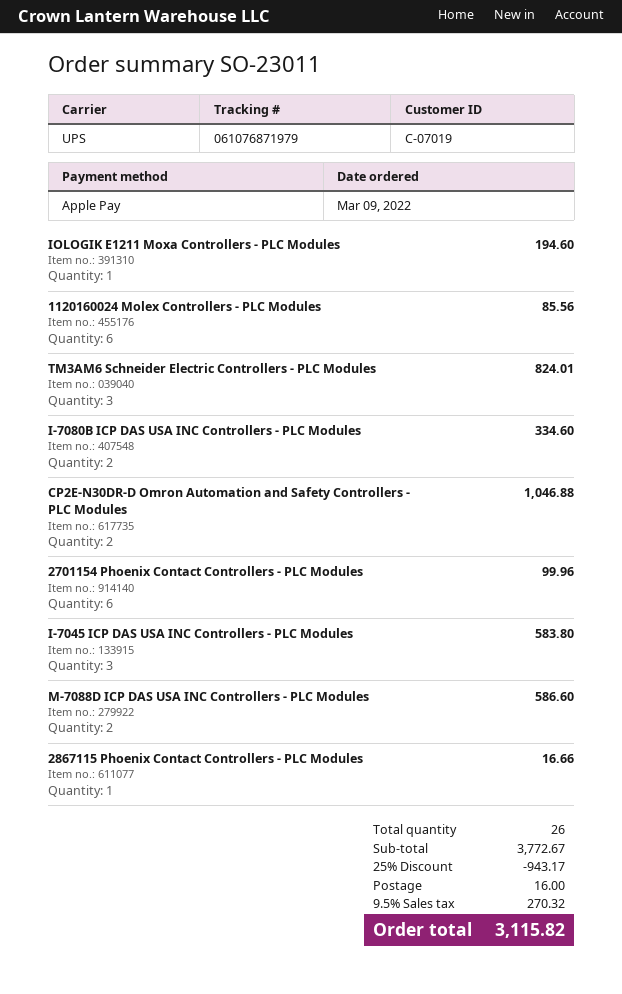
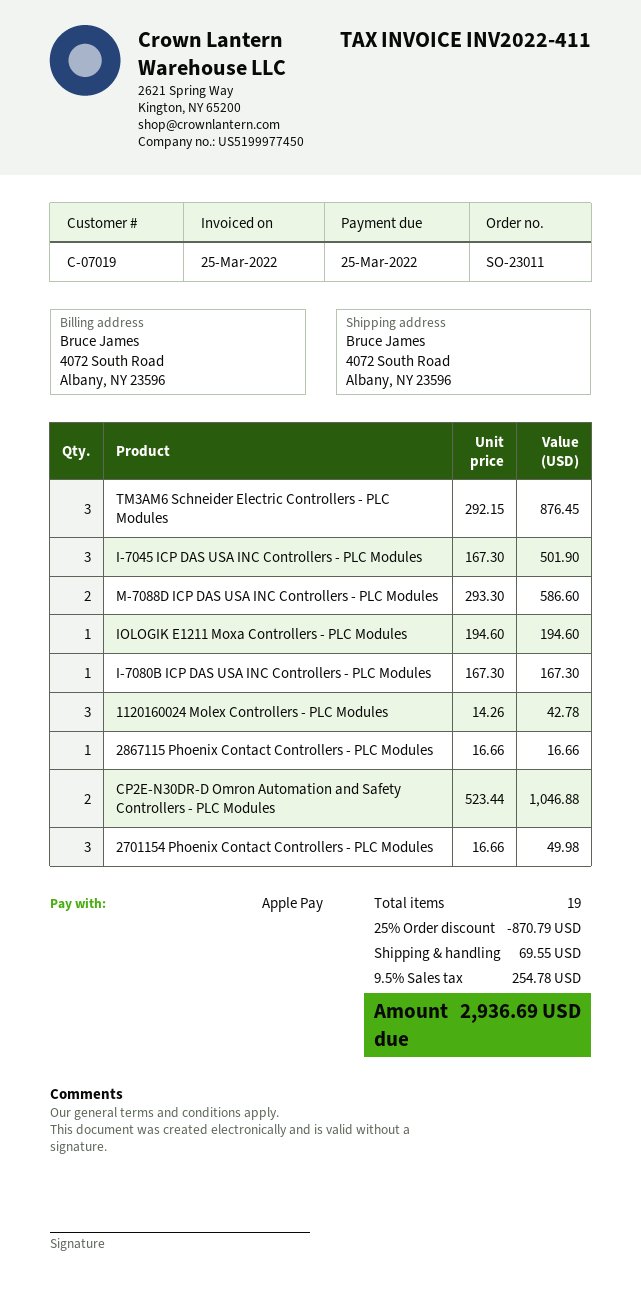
1120160024 Molex Controllers - PLC Modules: 6 for 85.56 -> 3 for 42.78
TM3AM6 Schneider Electric Controllers - PLC Modules: 3 for 824.01 -> 3 for 876.45
I-7080B ICP DAS USA INC Controllers - PLC Modules: 2 for 334.60 -> 1 for 167.30
2701154 Phoenix Contact Controllers - PLC Modules: 6 for 99.96 -> 3 for 49.98
I-7045 ICP DAS USA INC Controllers - PLC Modules: 3 for 583.80 -> 3 for 501.90
total quantity: 26 -> 19
discount: 25% = 943.17 -> 25% = 870.79
shipping: 16.00 -> 69.55
tax: 9.5% = 270.32 -> 9.5% = 254.78
total: 3115.82 -> 2936.69

